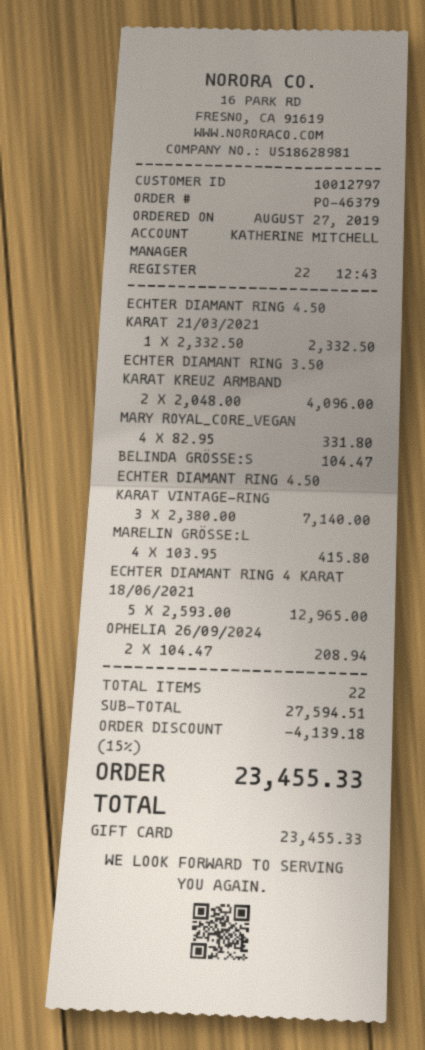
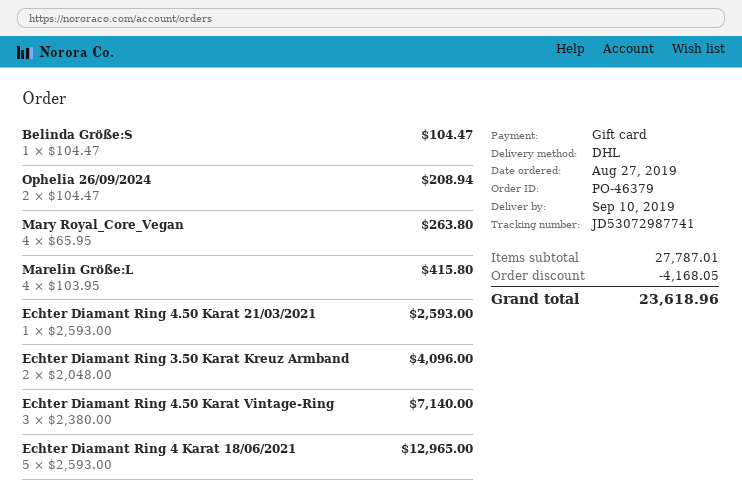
ECHTER DIAMANT RING 4.50 KARAT 21/03/2021: 1 x 2332.50 = 2332.50 -> 1 x 2593.00 = 2593.00
MARY ROYAL_CORE_VEGAN: 4 x 82.95 = 331.80 -> 4 x 65.95 = 263.80
subtotal: 27594.51 -> 27787.01
discount: 4139.18 -> 4168.05
total: 23455.33 -> 23618.96

